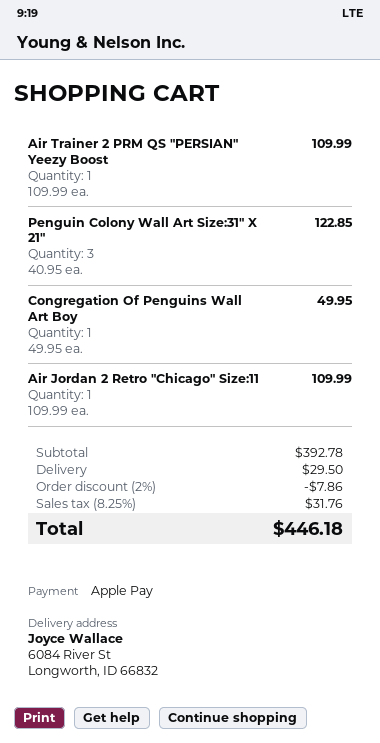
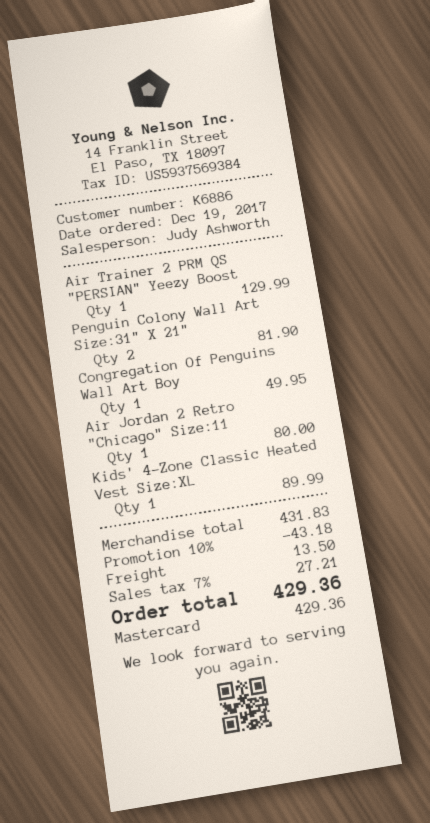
payment method: Apple Pay -> Mastercard
Air Trainer 2 PRM QS "PERSIAN" Yeezy Boost: 1 for 109.99 -> 1 for 129.99
Penguin Colony Wall Art Size:31" X 21": 3 for 122.85 -> 2 for 81.90
Air Jordan 2 Retro "Chicago" Size:11: 1 for 109.99 -> 1 for 80.00
Kids' 4-Zone Classic Heated Vest Size:XL: none -> 1 for 89.99
subtotal: 392.78 -> 431.83
discount: 2% = 7.86 -> 10% = 43.18
shipping: 29.50 -> 13.50
tax: 8.25% = 31.76 -> 7% = 27.21
total: 446.18 -> 429.36

